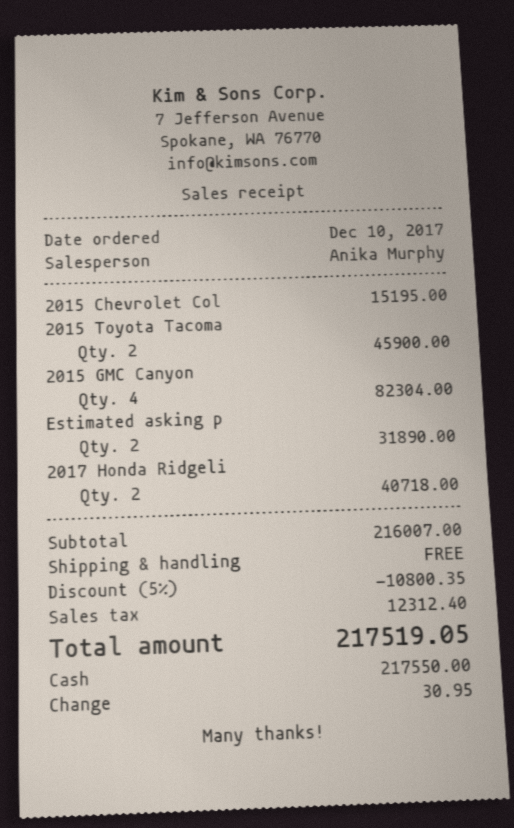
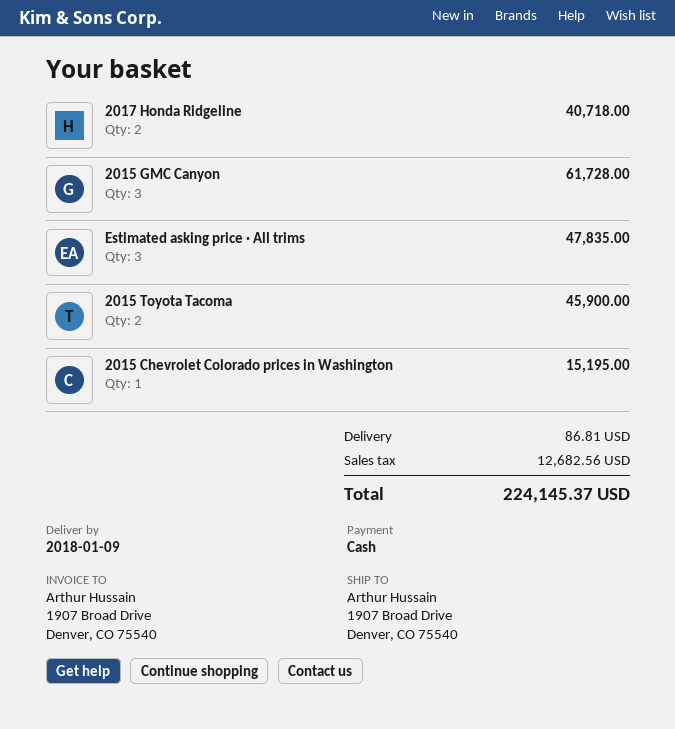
2015 GMC Canyon: 4 for 82304.00 -> 3 for 61728.00
Estimated asking p: 2 for 31890.00 -> 3 for 47835.00
discount: 5% = 10800.35 -> none
shipping: 0.00 -> 86.81
tax: 12312.40 -> 12682.56
total: 217519.05 -> 224145.37

